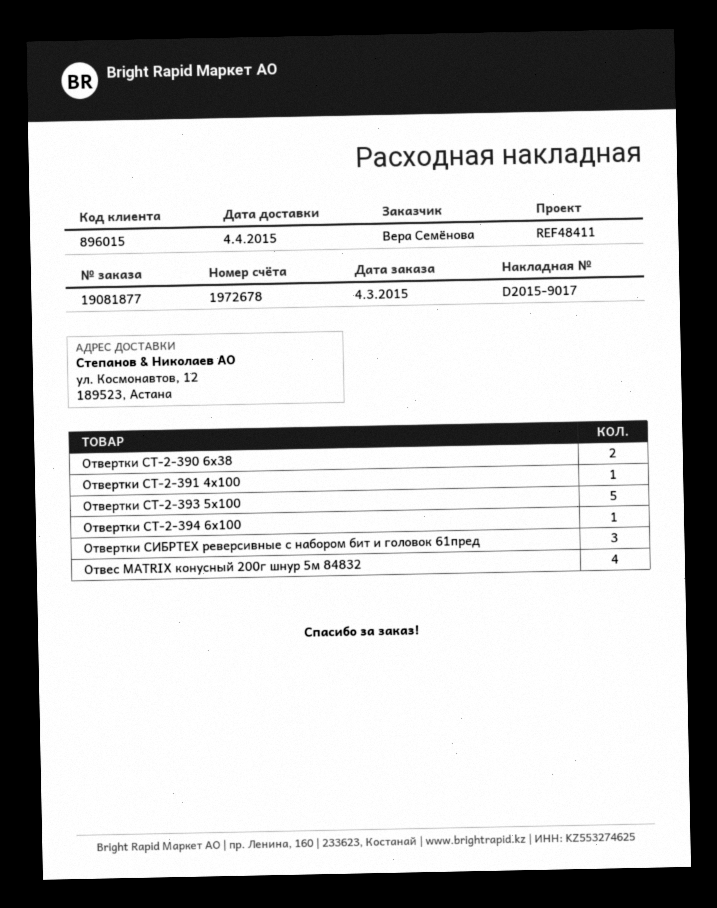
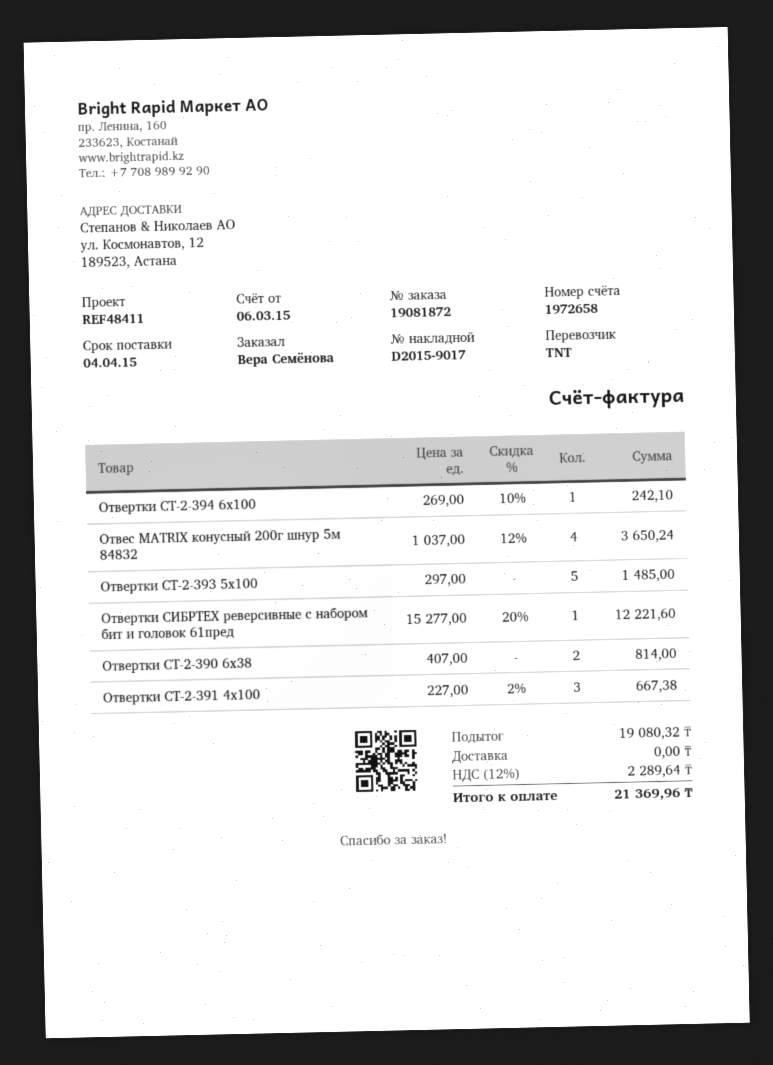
order number: 19081877 -> 19081872
invoice number: 1972678 -> 1972658
Отвертки CT-2-391 4x100: 1 -> 3
Отвертки СИБРТЕХ реверсивные с набором бит и головок 61пред: 3 -> 1

